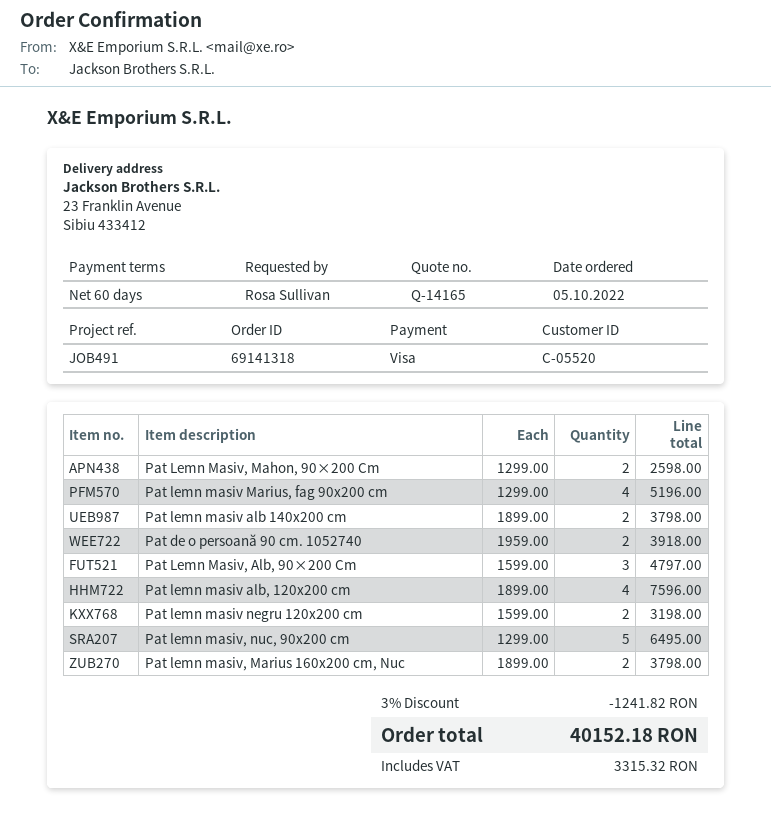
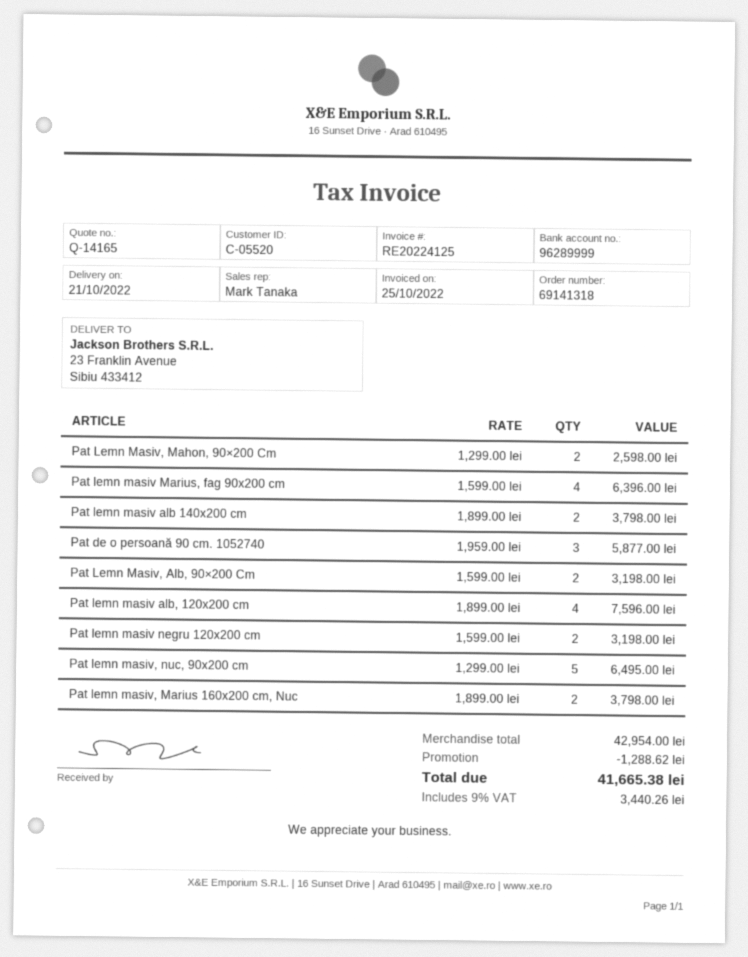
Pat lemn masiv Marius, fag 90x200 cm: 4 x 1299.00 = 5196.00 -> 4 x 1599.00 = 6396.00
Pat de o persoană 90 cm. 1052740: 2 x 1959.00 = 3918.00 -> 3 x 1959.00 = 5877.00
Pat Lemn Masiv, Alb, 90×200 Cm: 3 x 1599.00 = 4797.00 -> 2 x 1599.00 = 3198.00
discount: 1241.82 -> 1288.62
tax: 3315.32 -> 3440.26
total: 40152.18 -> 41665.38

